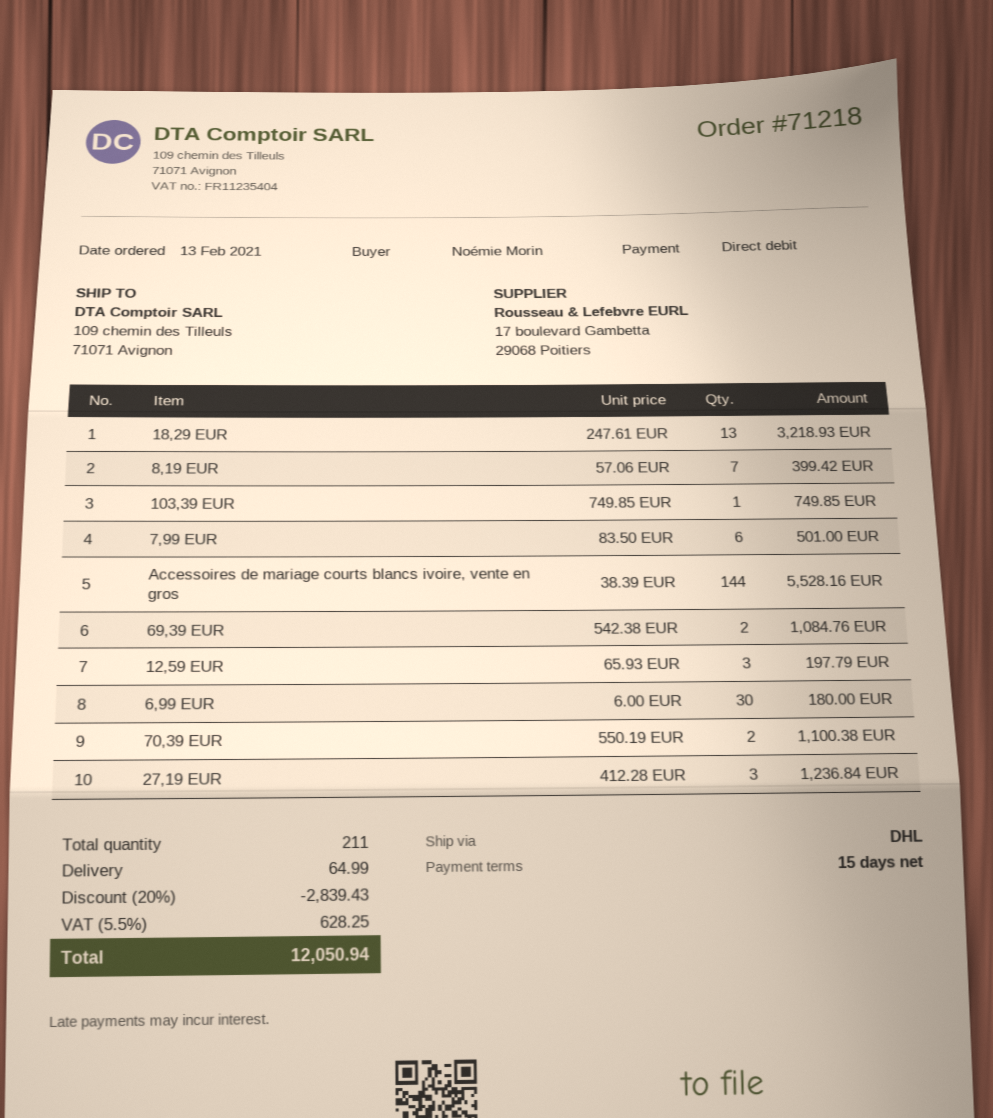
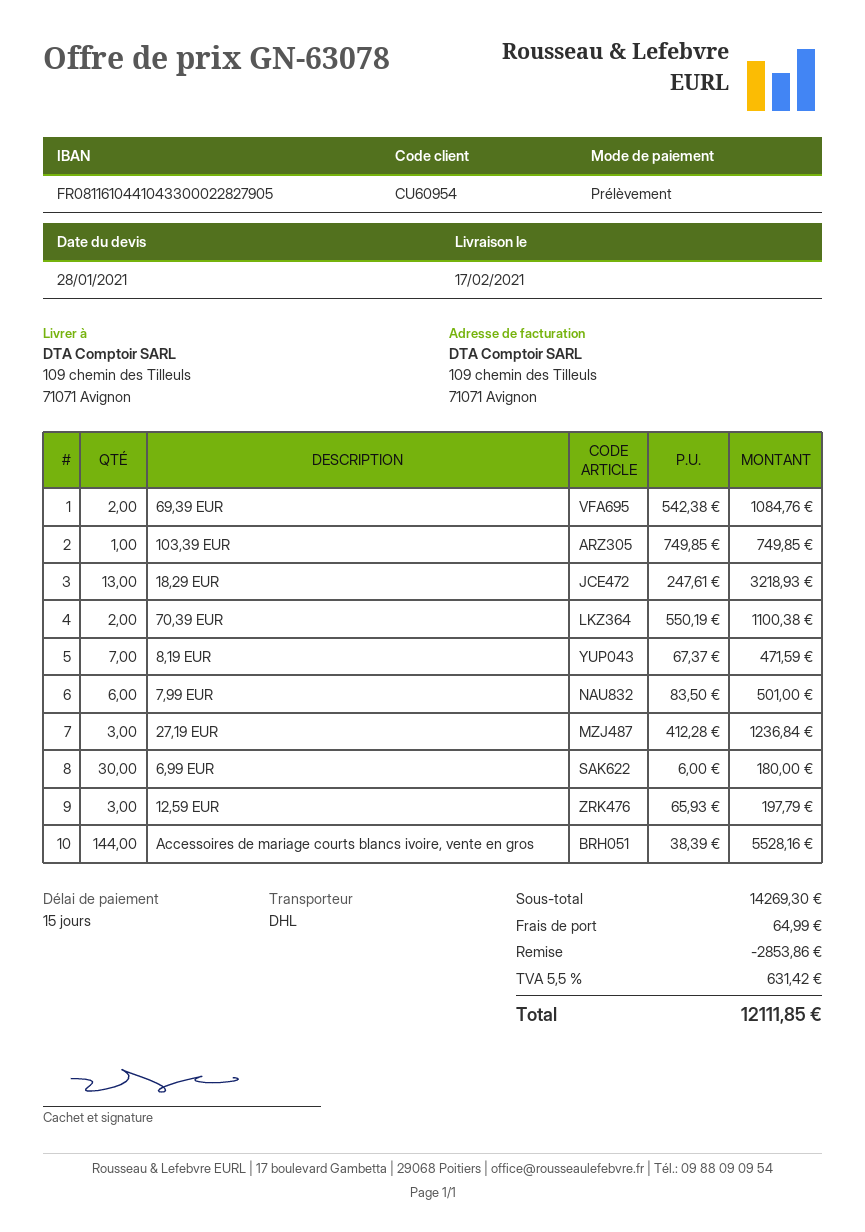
8,19 EUR: 7 x 57.06 = 399.42 -> 7 x 67.37 = 471.59
discount: 2839.43 -> 2853.86
tax: 5.5% = 628.25 -> 5.5% = 631.42
total: 12050.94 -> 12111.85

